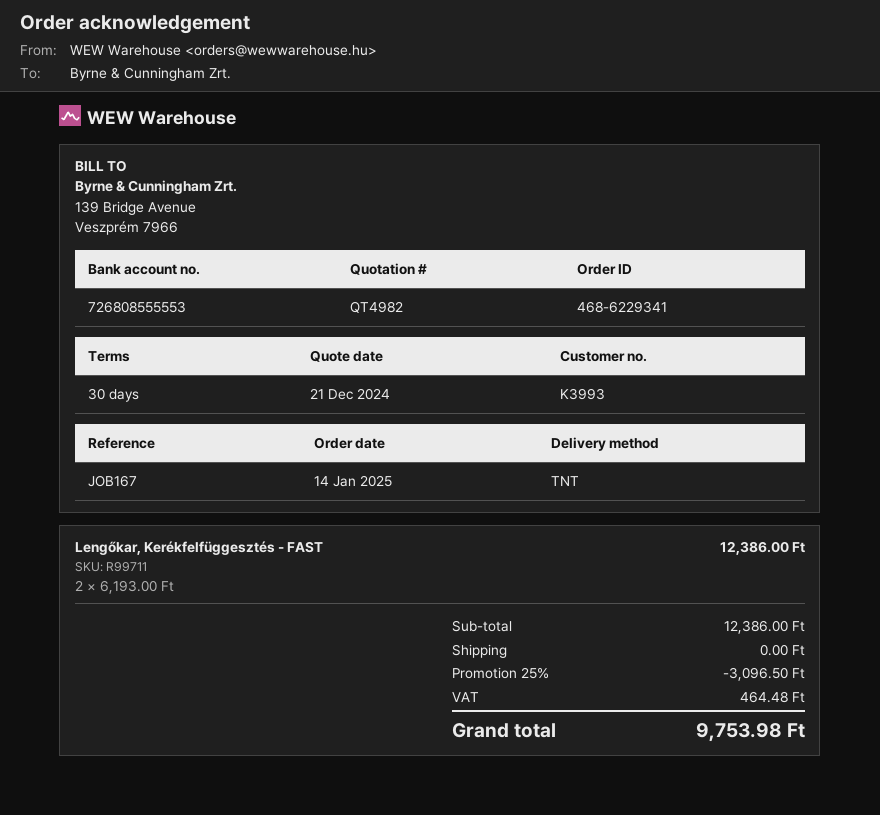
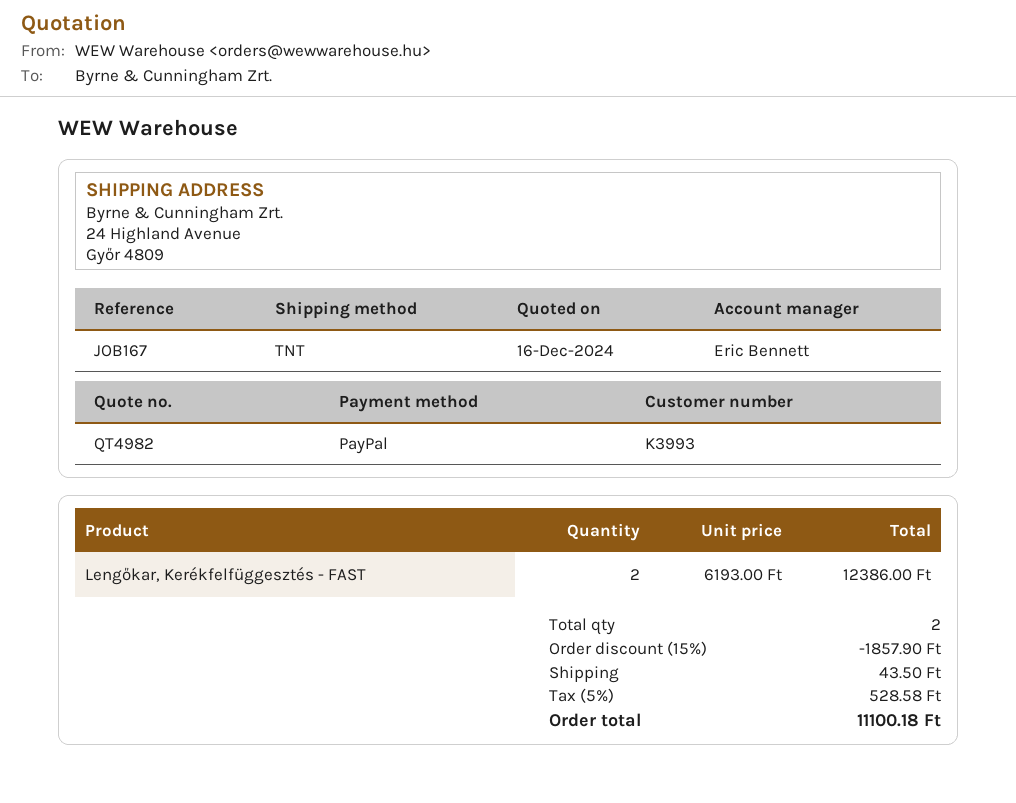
quote date: 2024-12-21 -> 2024-12-16
discount: 25% = 3096.50 -> 15% = 1857.90
shipping: 0.00 -> 43.50
tax: 464.48 -> 528.58
total: 9753.98 -> 11100.18

